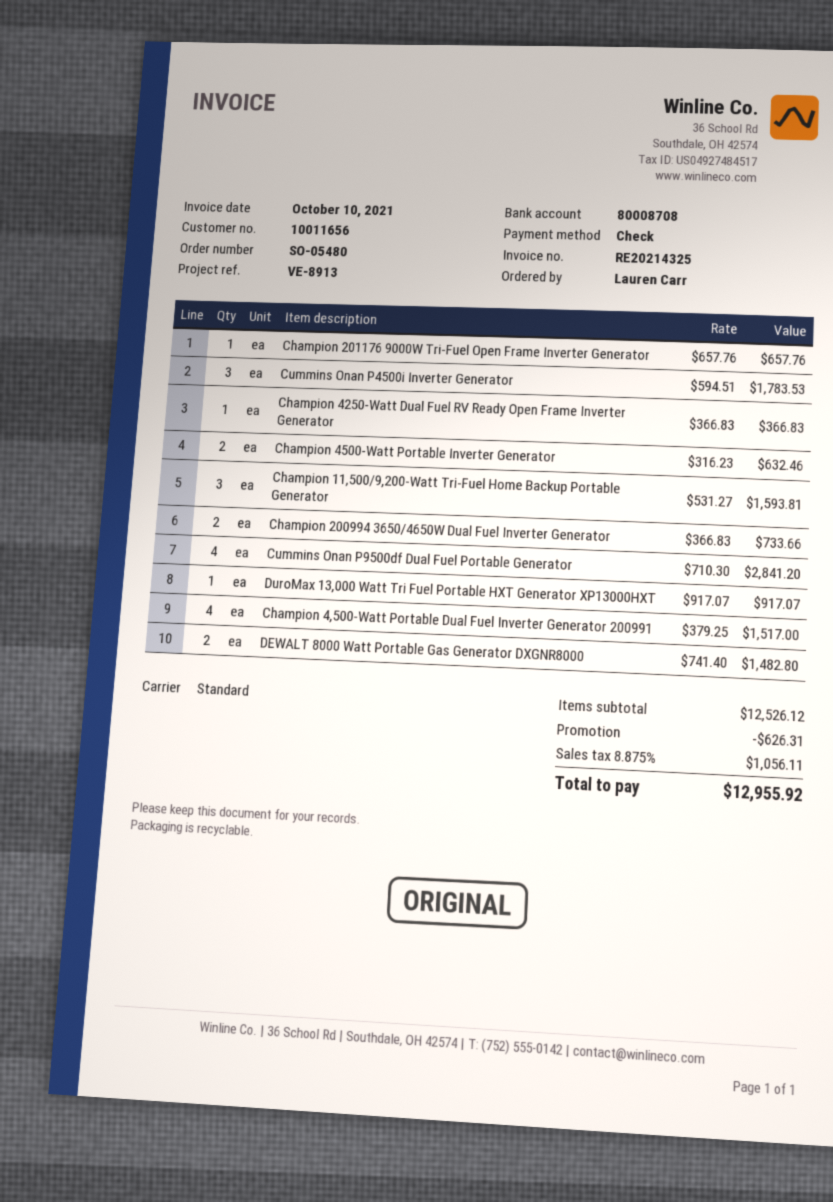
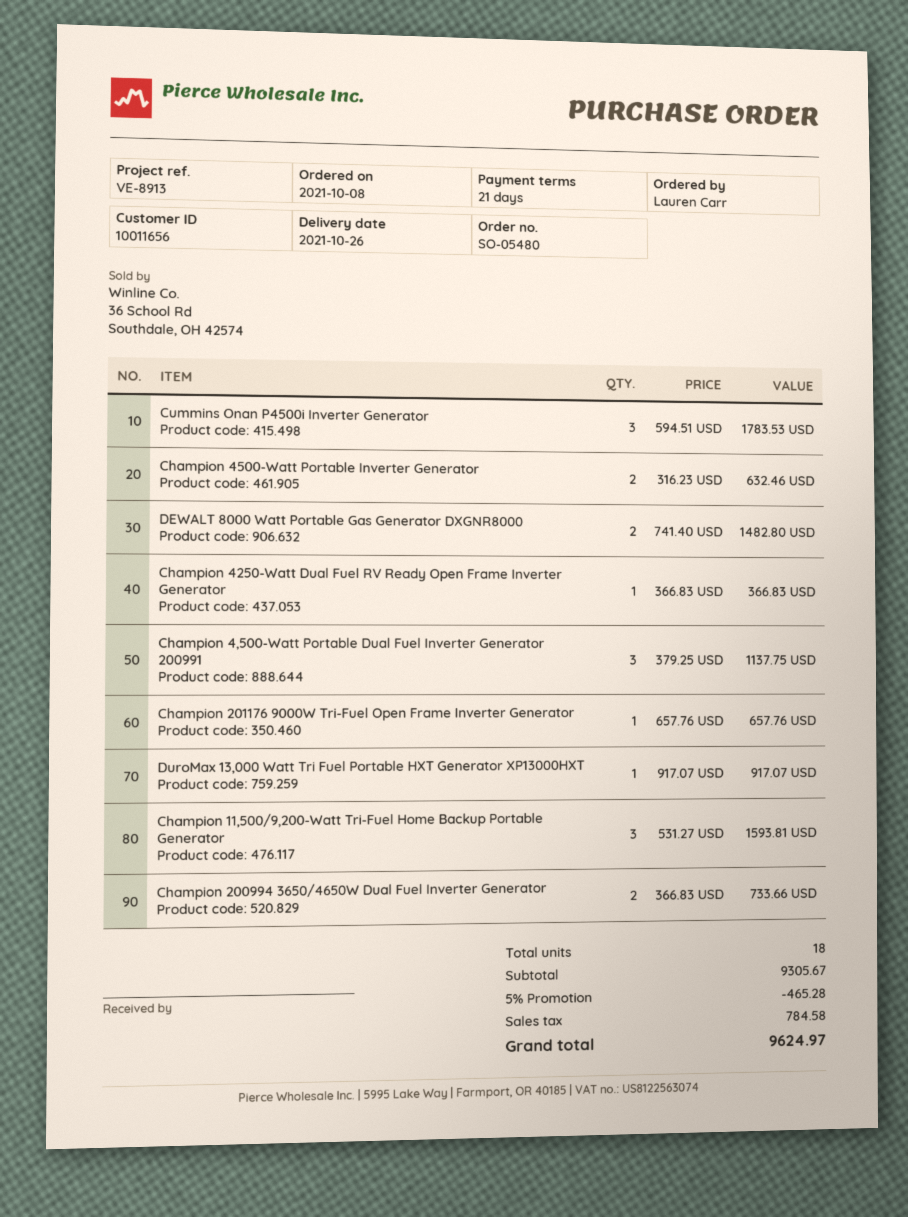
Cummins Onan P9500df Dual Fuel Portable Generator: 4 x 710.30 = 2841.20 -> none
Champion 4,500-Watt Portable Dual Fuel Inverter Generator 200991: 4 x 379.25 = 1517.00 -> 3 x 379.25 = 1137.75
subtotal: 12526.12 -> 9305.67
discount: 626.31 -> 465.28
tax: 1056.11 -> 784.58
total: 12955.92 -> 9624.97

